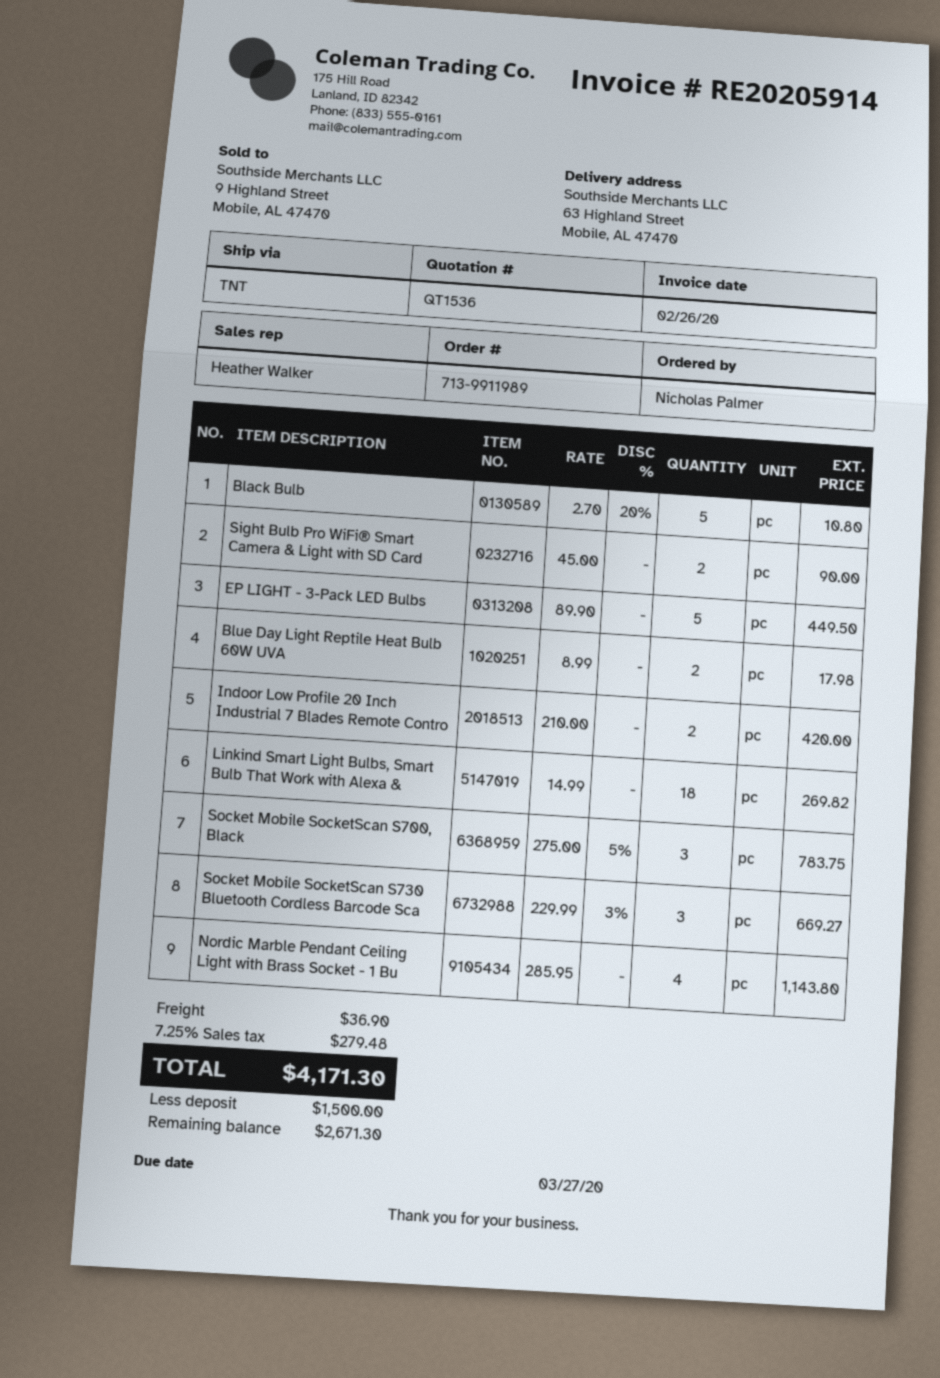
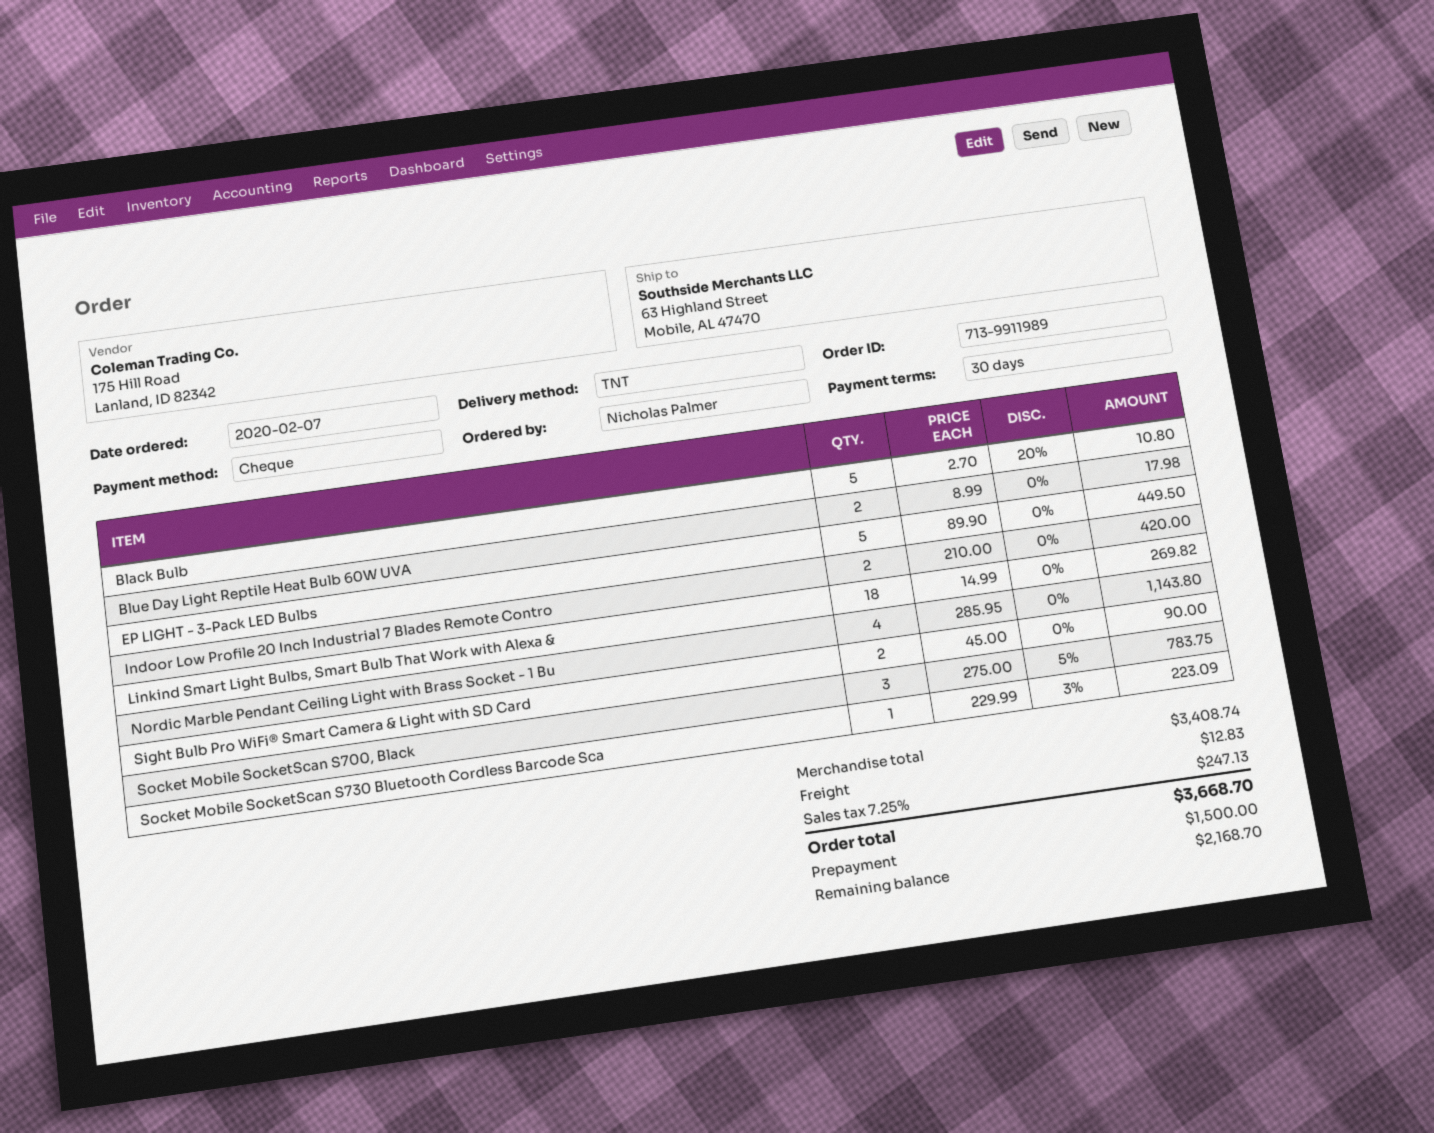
Socket Mobile SocketScan S730 Bluetooth Cordless Barcode Sca: 3 x 229.99 - 3% = 669.27 -> 1 x 229.99 - 3% = 223.09
shipping: 36.90 -> 12.83
tax: 7.25% = 279.48 -> 7.25% = 247.13
total: 4171.30 -> 3668.70
balance: 2671.30 -> 2168.70

